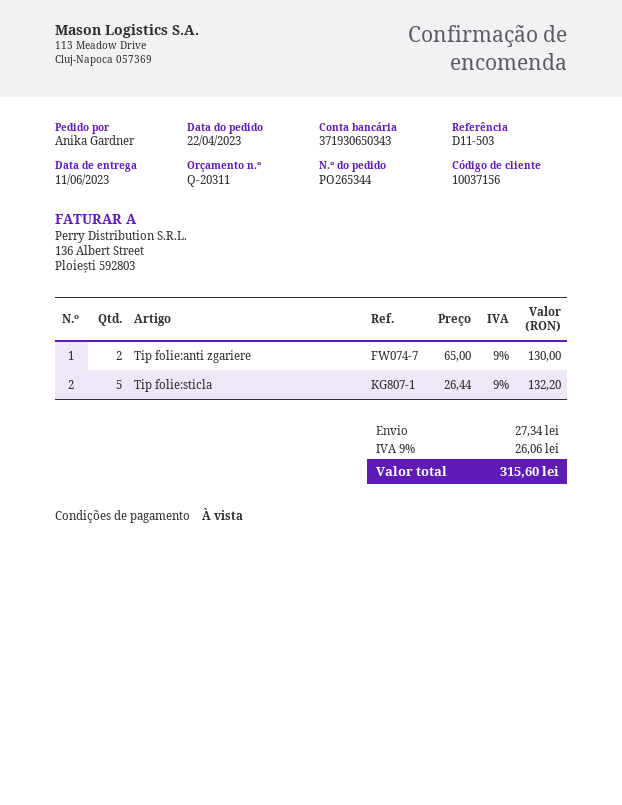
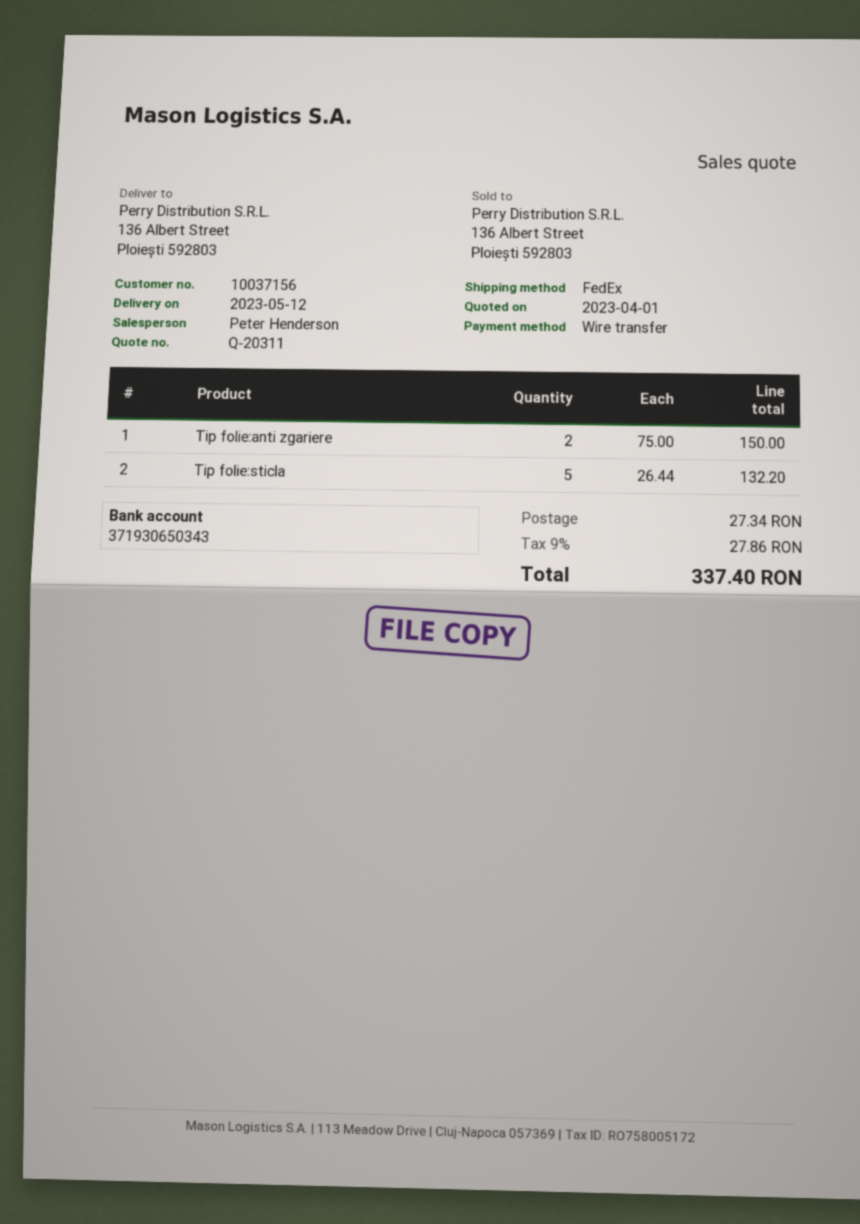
delivery date: 2023-06-11 -> 2023-05-12
Tip folie:anti zgariere: 2 x 65.00 = 130.00 -> 2 x 75.00 = 150.00
tax: 9% = 26.06 -> 9% = 27.86
total: 315.60 -> 337.40

